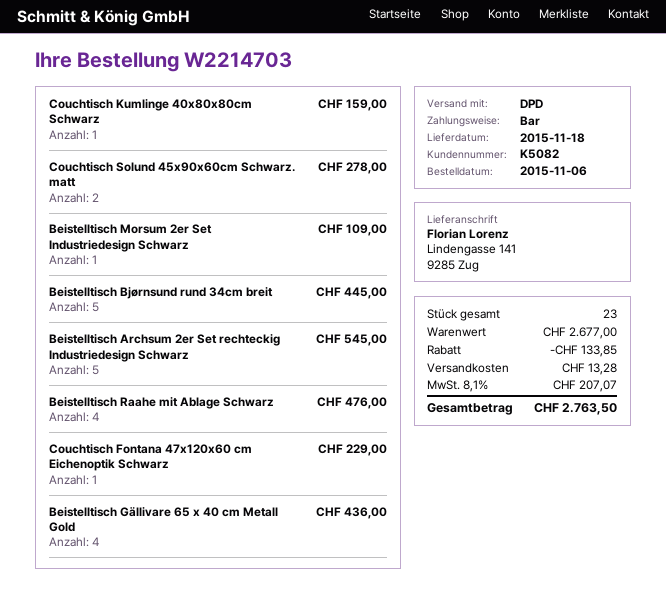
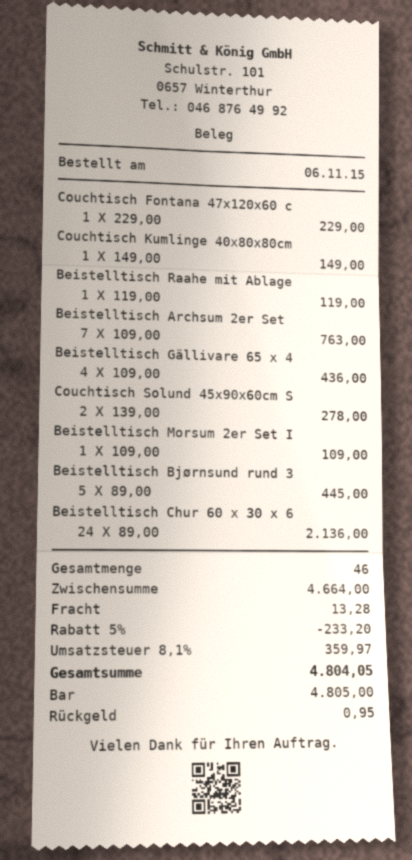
Couchtisch Kumlinge 40x80x80cm Schwarz: 1 for 159.00 -> 1 for 149.00
Beistelltisch Archsum 2er Set rechteckig Industriedesign Schwarz: 5 for 545.00 -> 7 for 763.00
Beistelltisch Raahe mit Ablage Schwarz: 4 for 476.00 -> 1 for 119.00
Beistelltisch Chur 60 x 30 x 6: none -> 24 for 2136.00
total quantity: 23 -> 46
subtotal: 2677.00 -> 4664.00
discount: 133.85 -> 233.20
tax: 8.1% = 207.07 -> 8.1% = 359.97
total: 2763.50 -> 4804.05

